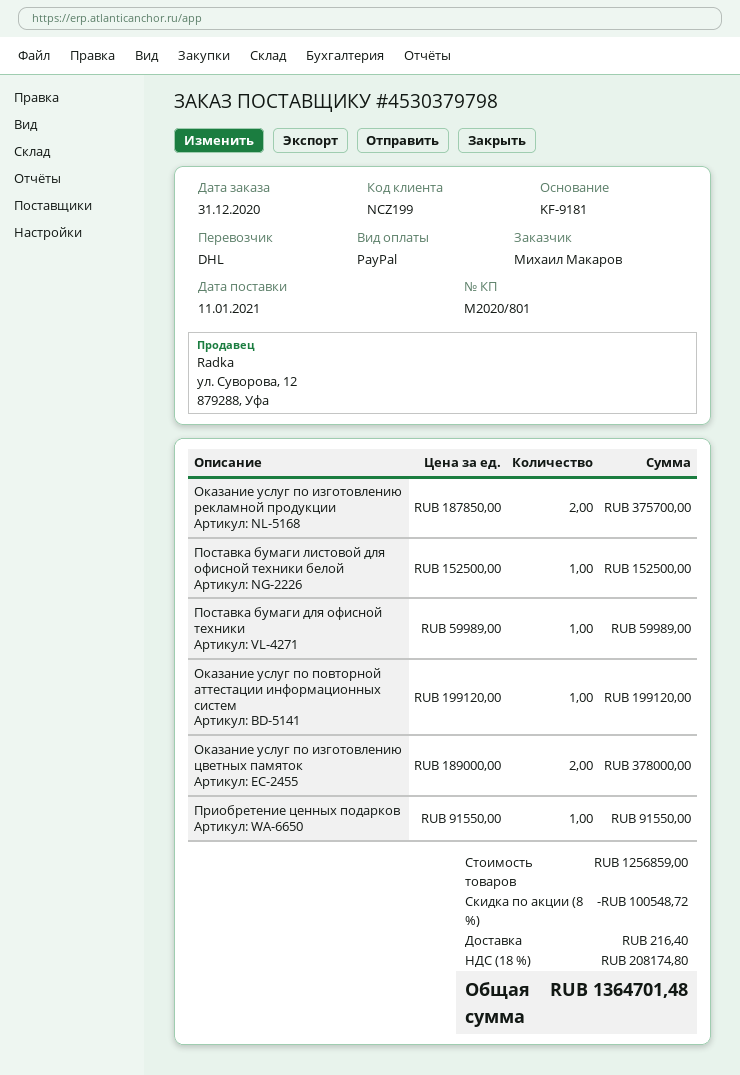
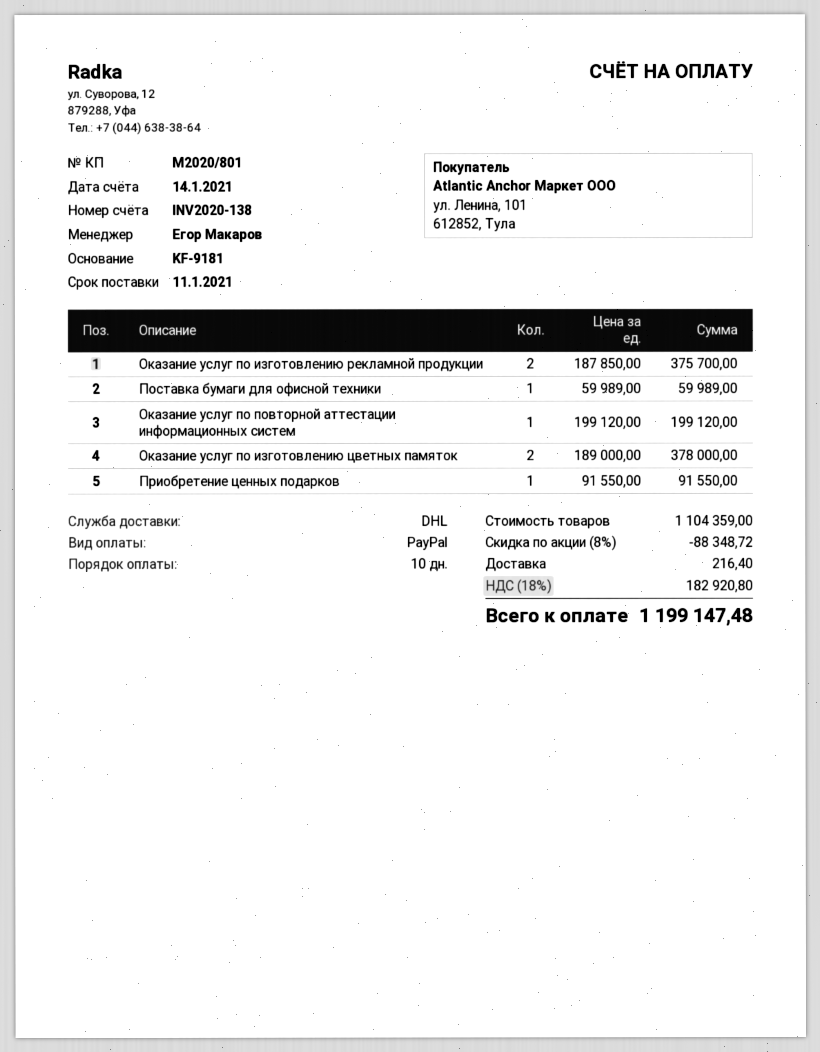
Поставка бумаги листовой для офисной техники белой: 1 x 152500.00 = 152500.00 -> none
subtotal: 1256859.00 -> 1104359.00
discount: 8% = 100548.72 -> 8% = 88348.72
tax: 18% = 208174.80 -> 18% = 182920.80
total: 1364701.48 -> 1199147.48

